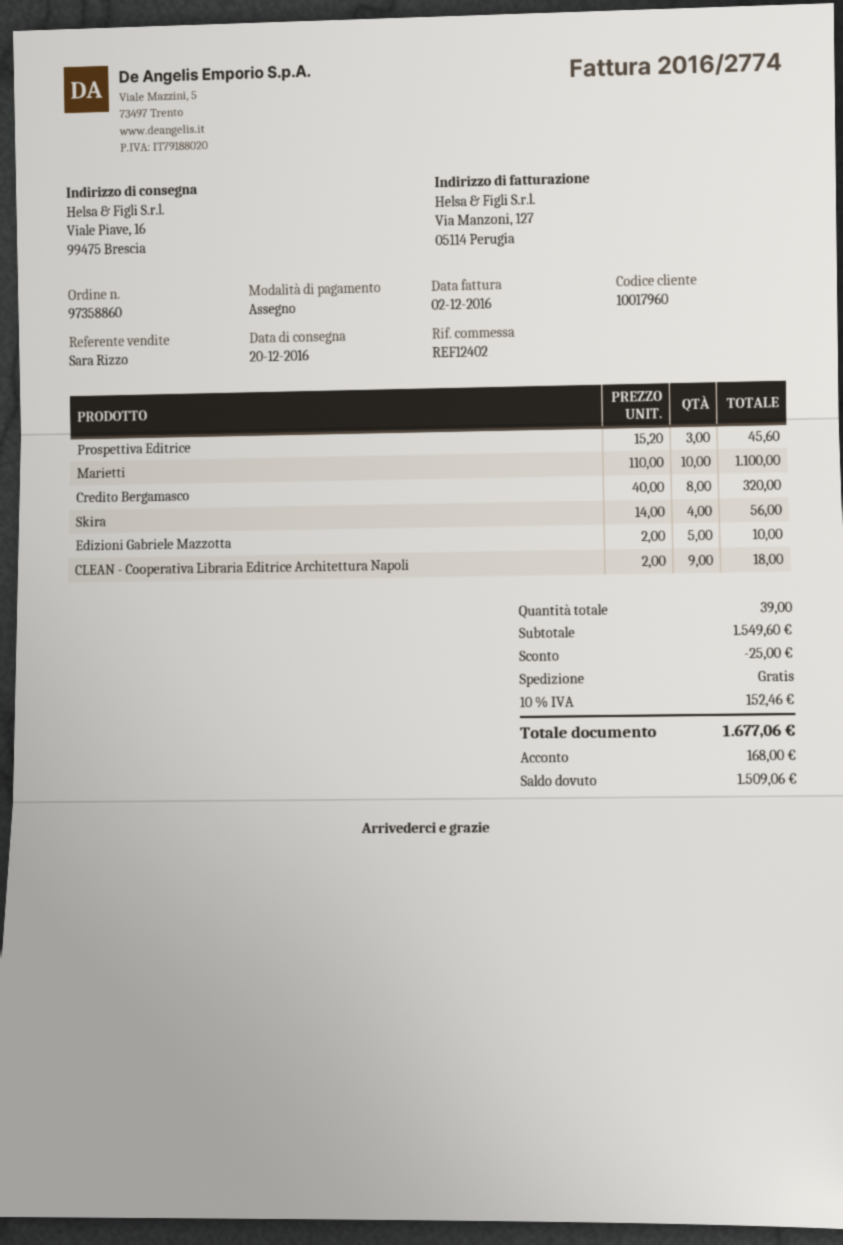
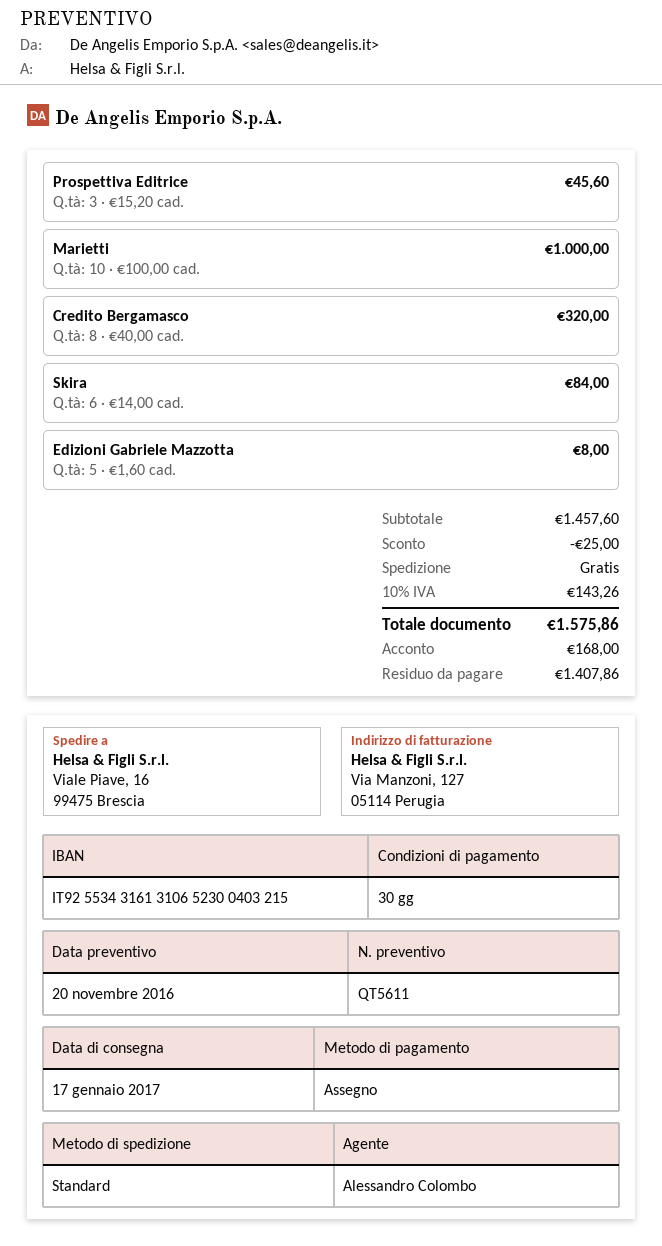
delivery date: 2016-12-20 -> 2017-01-17
sales rep: Sara Rizzo -> Alessandro Colombo
Marietti: 10 x 110.00 = 1100.00 -> 10 x 100.00 = 1000.00
Skira: 4 x 14.00 = 56.00 -> 6 x 14.00 = 84.00
Edizioni Gabriele Mazzotta: 5 x 2.00 = 10.00 -> 5 x 1.60 = 8.00
CLEAN - Cooperativa Libraria Editrice Architettura Napoli: 9 x 2.00 = 18.00 -> none
subtotal: 1549.60 -> 1457.60
tax: 10% = 152.46 -> 10% = 143.26
total: 1677.06 -> 1575.86
balance: 1509.06 -> 1407.86

